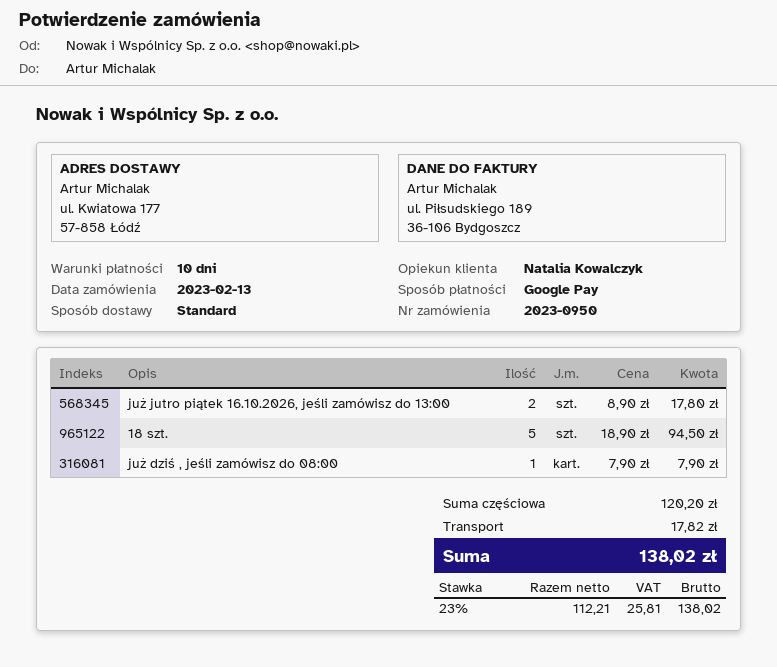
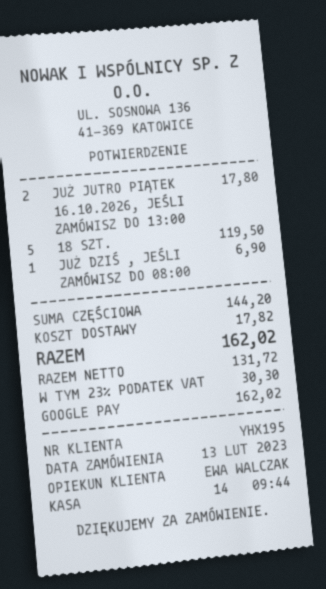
sales rep: Natalia Kowalczyk -> EWA WALCZAK
18 szt.: 5 for 94.50 -> 5 for 119.50
już dziś , jeśli zamówisz do 08:00: 1 for 7.90 -> 1 for 6.90
subtotal: 120.20 -> 144.20
net: 112.21 -> 131.72
tax: 23% = 25.81 -> 23% = 30.30
total: 138.02 -> 162.02

